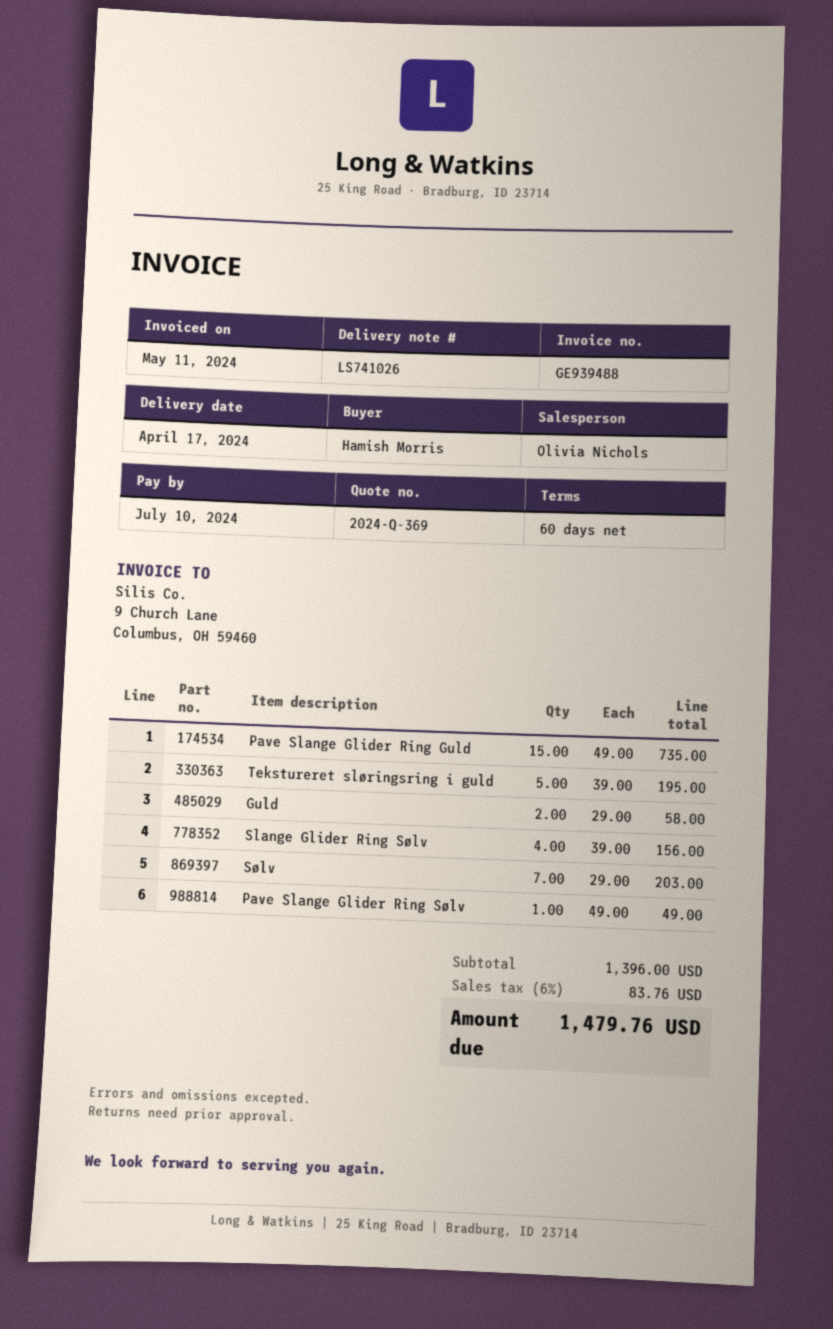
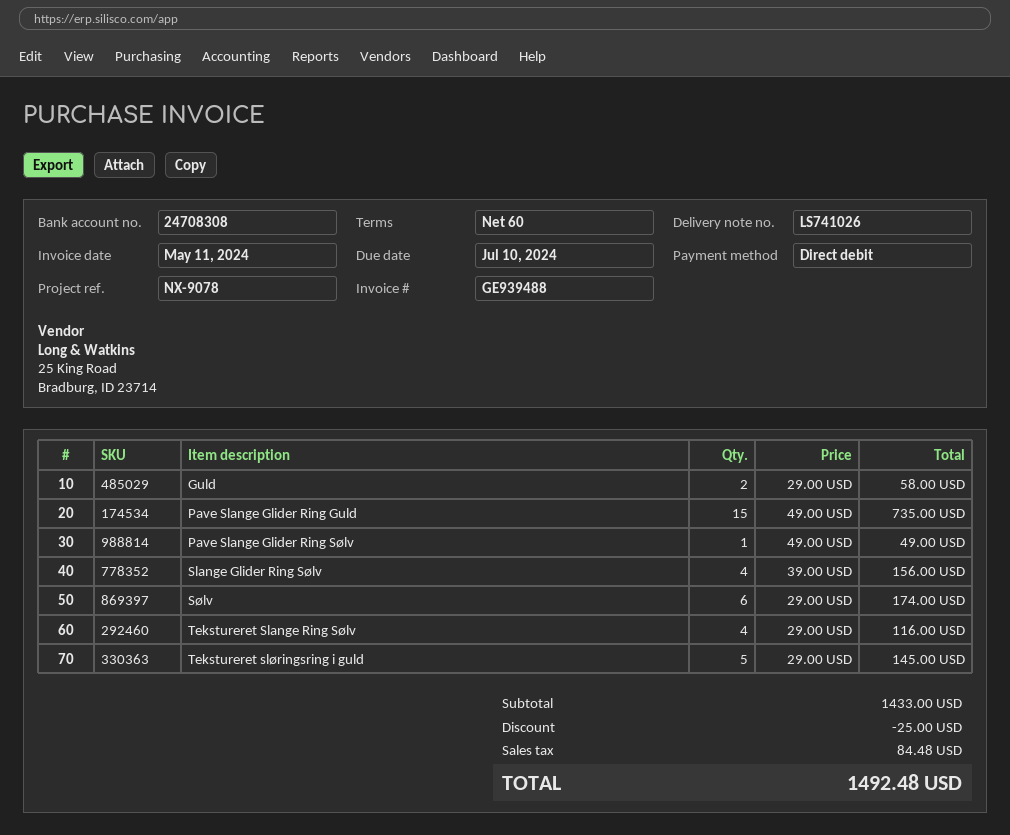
Tekstureret sløringsring i guld: 5 x 39.00 = 195.00 -> 5 x 29.00 = 145.00
Sølv: 7 x 29.00 = 203.00 -> 6 x 29.00 = 174.00
Tekstureret Slange Ring Sølv: none -> 4 x 29.00 = 116.00
subtotal: 1396.00 -> 1433.00
discount: none -> 25.00
tax: 83.76 -> 84.48
total: 1479.76 -> 1492.48

